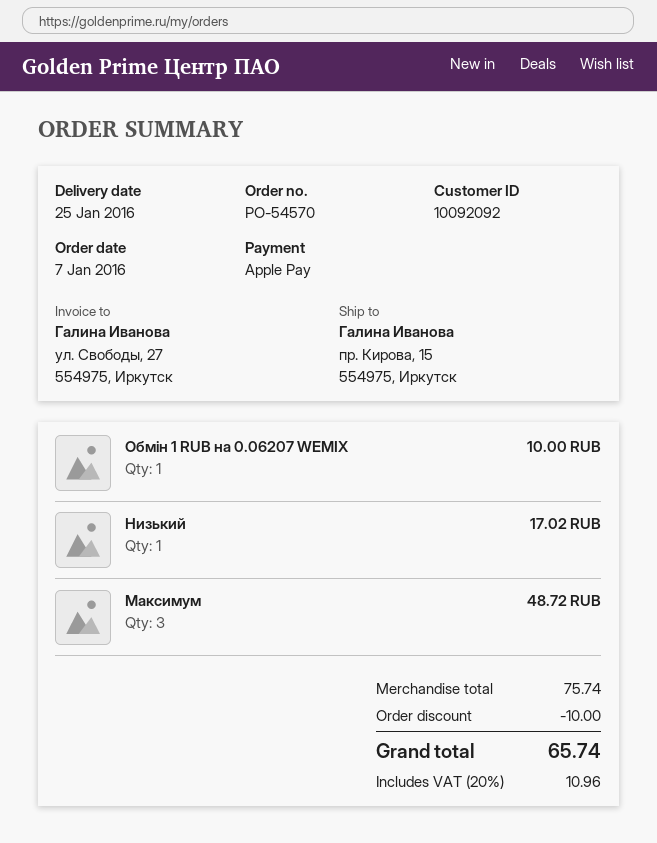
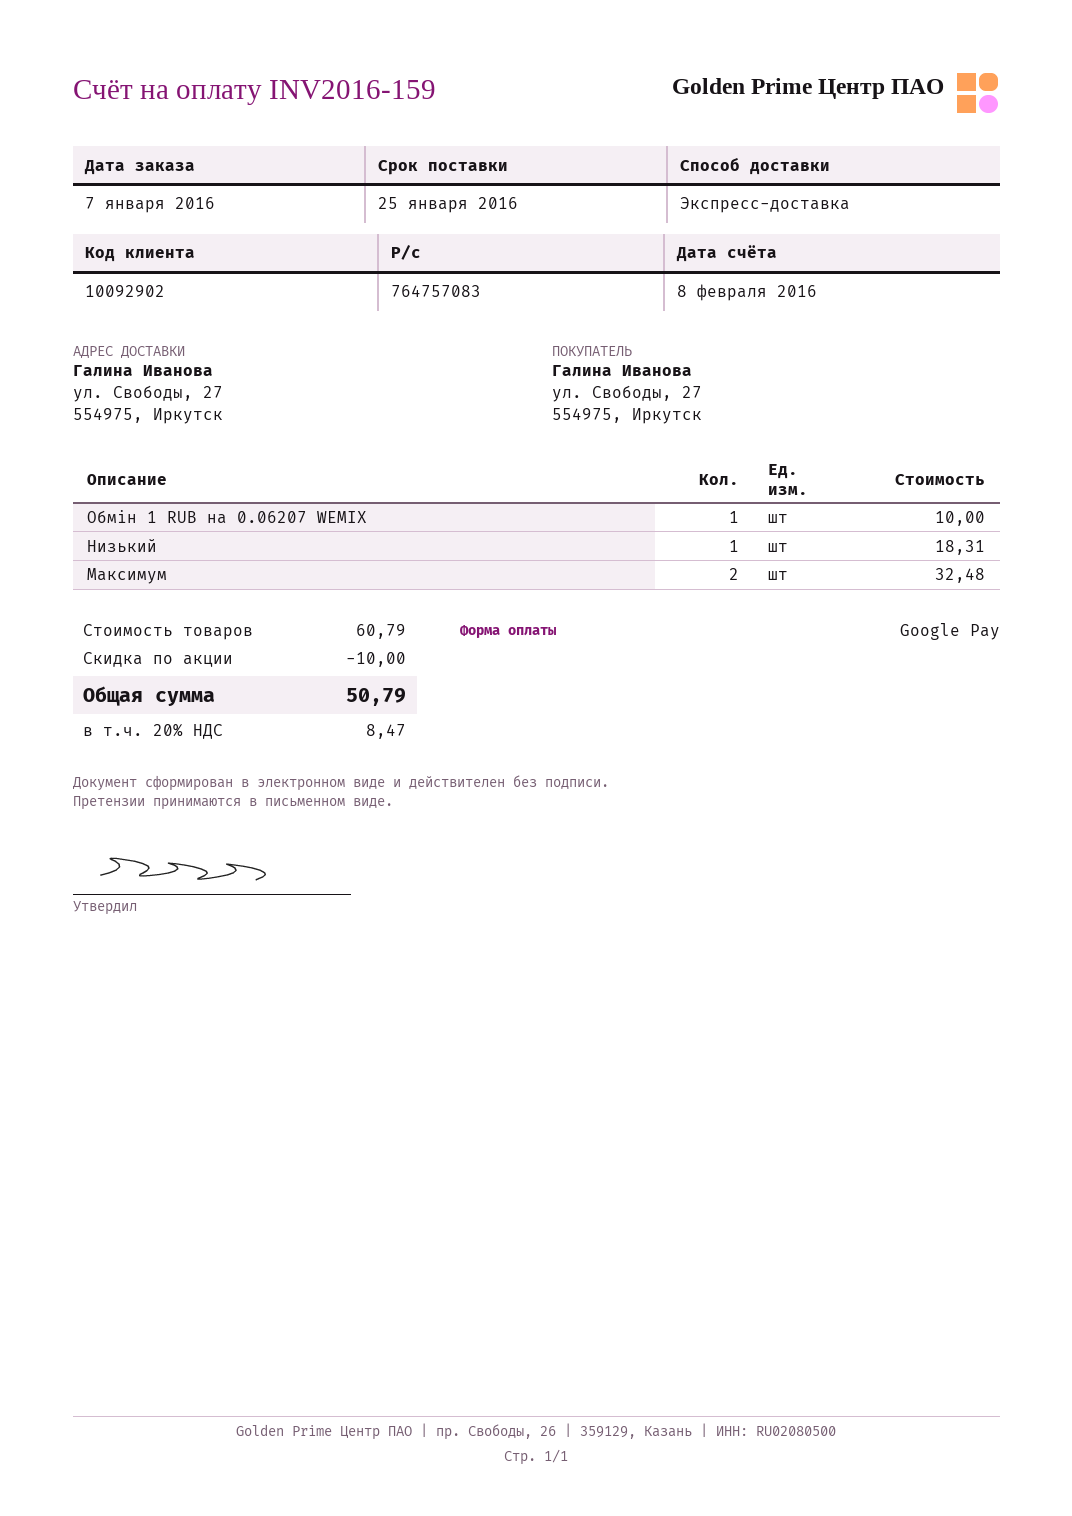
customer number: 10092092 -> 10092902
payment method: Apple Pay -> Google Pay
ship to: пр. Кирова, 15, 554975, Иркутск -> ул. Свободы, 27, 554975, Иркутск
Низький: 1 for 17.02 -> 1 for 18.31
Максимум: 3 for 48.72 -> 2 for 32.48
subtotal: 75.74 -> 60.79
tax: 20% = 10.96 -> 20% = 8.47
total: 65.74 -> 50.79

